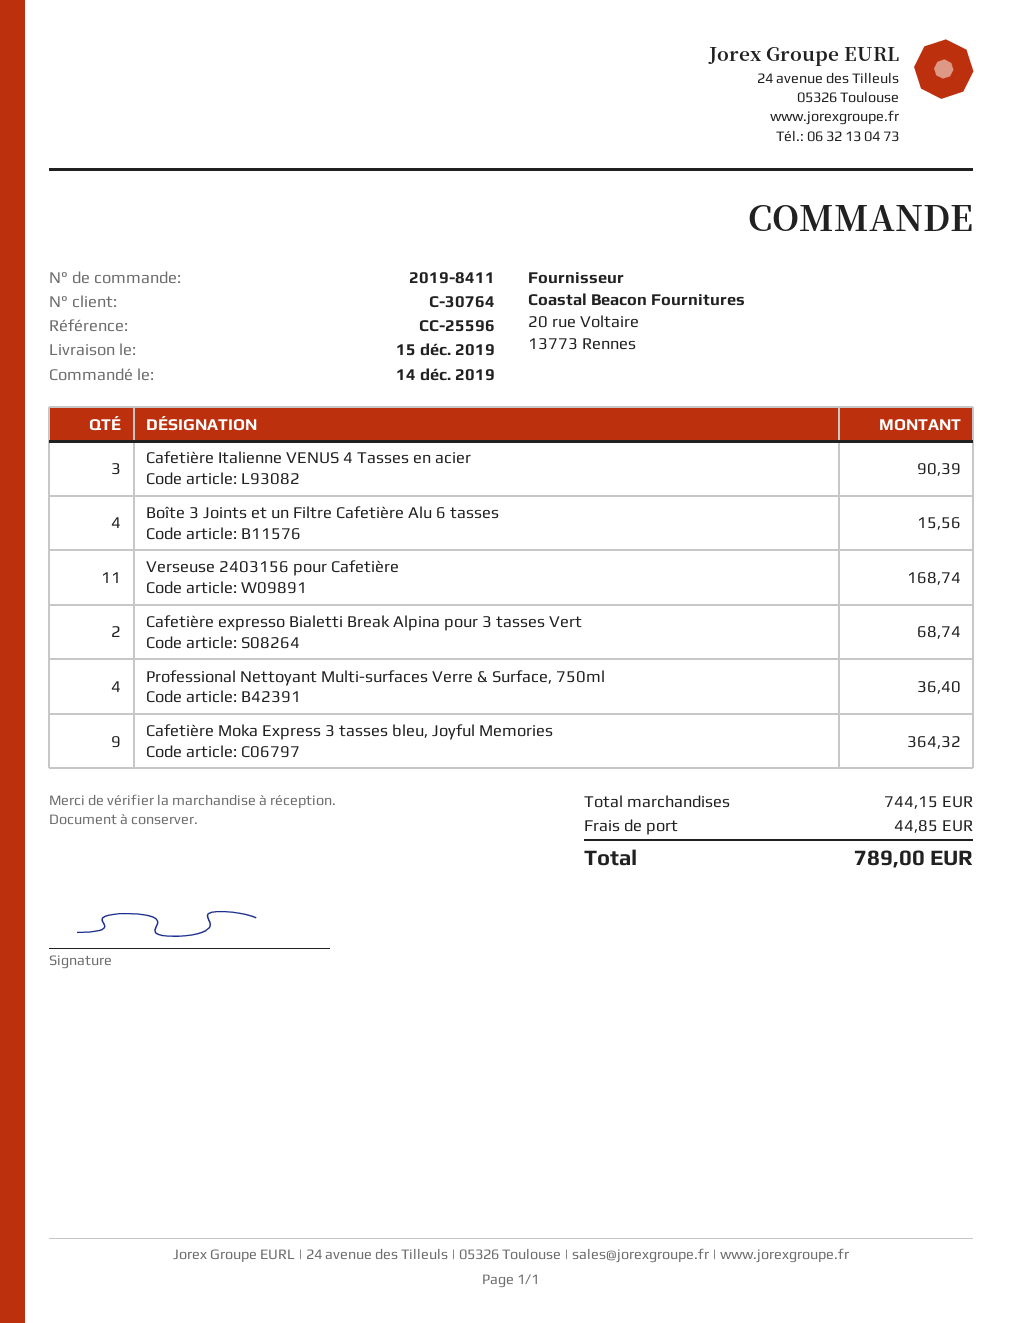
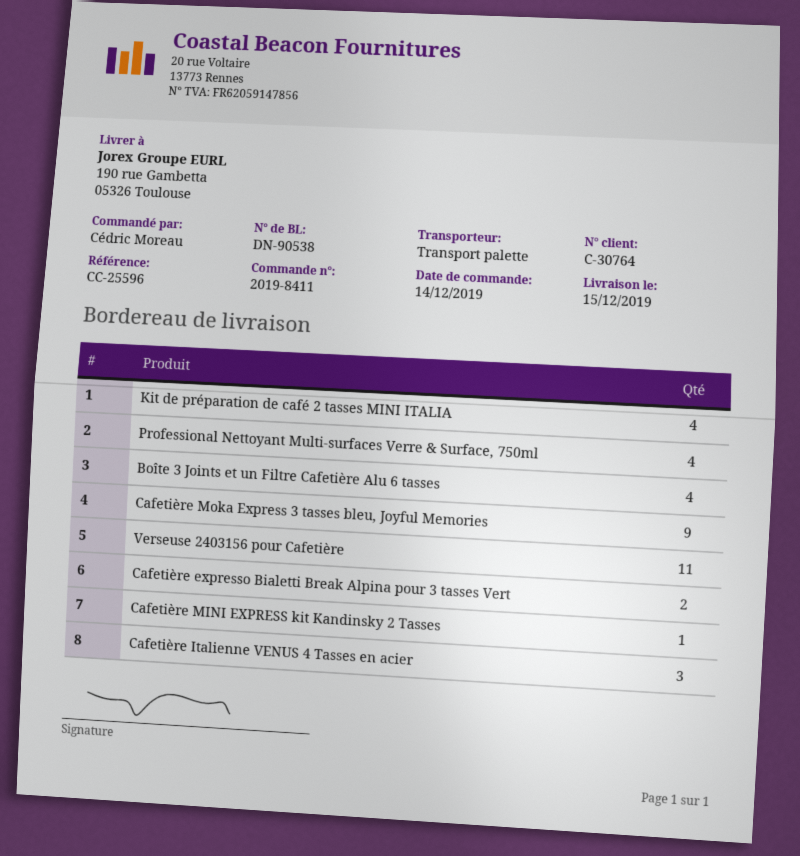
Kit de préparation de café 2 tasses MINI ITALIA: none -> 4
Cafetière MINI EXPRESS kit Kandinsky 2 Tasses: none -> 1

